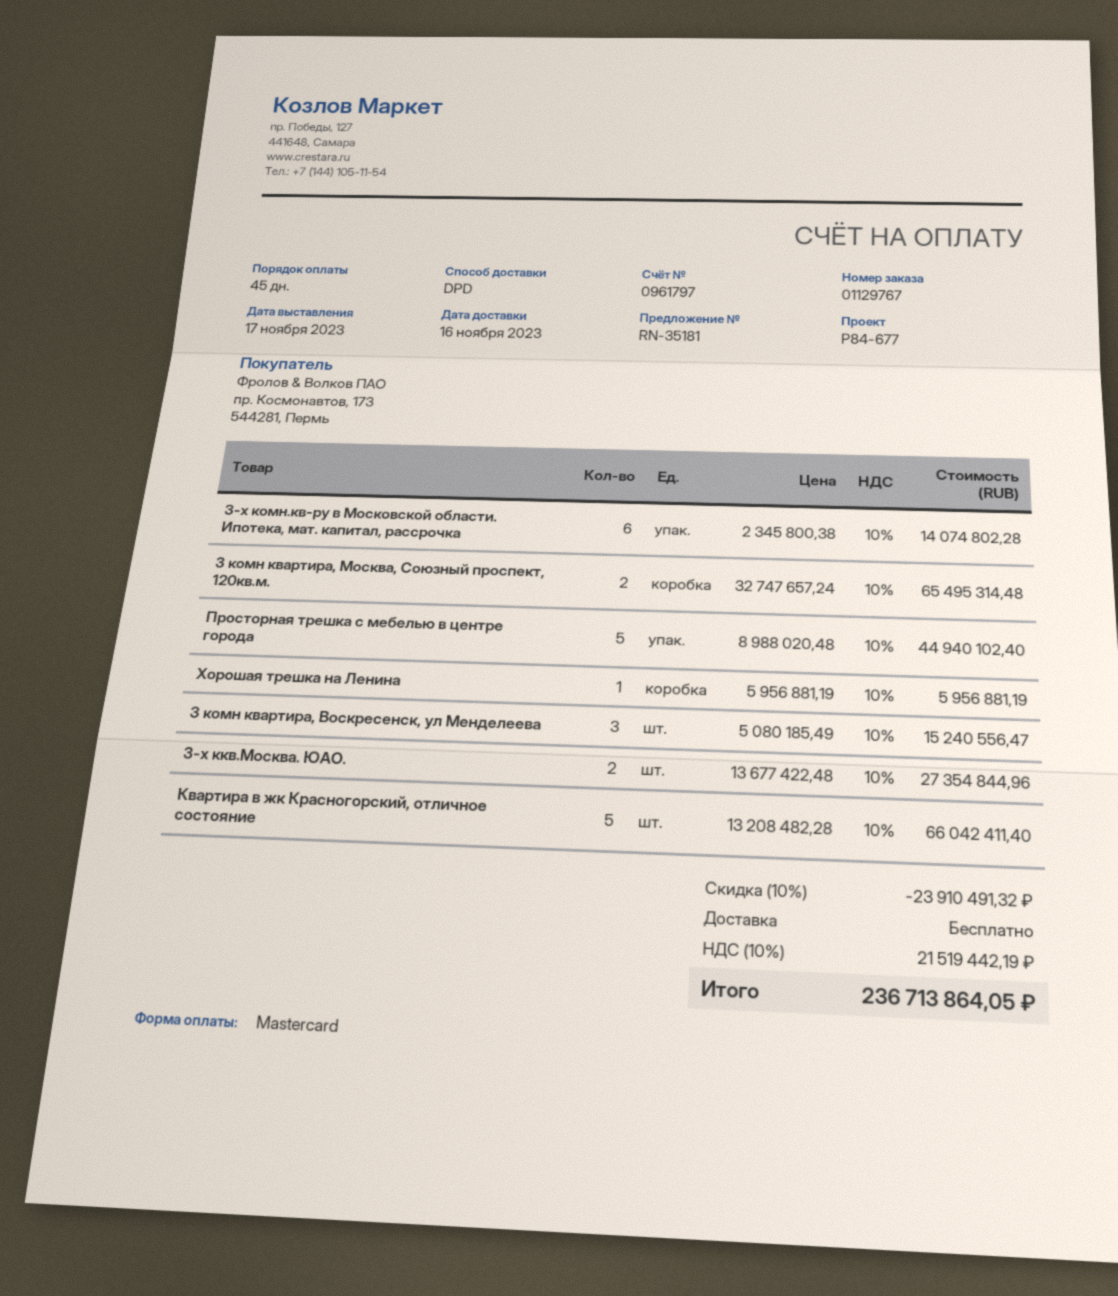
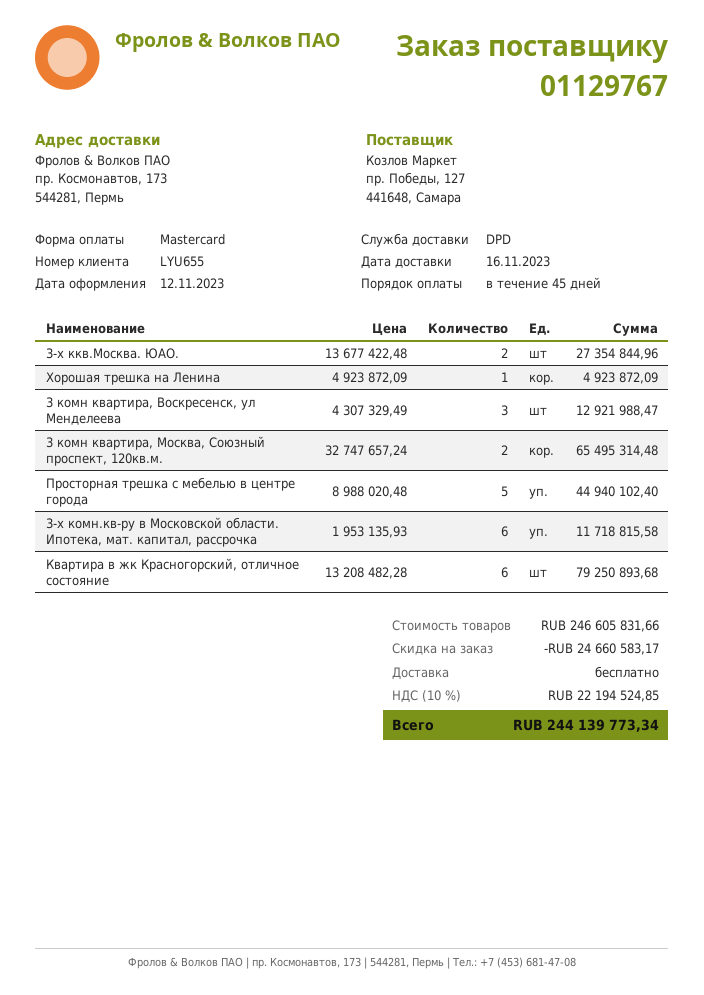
3-х комн.кв-ру в Московской области. Ипотека, мат. капитал, рассрочка: 6 x 2345800.38 = 14074802.28 -> 6 x 1953135.93 = 11718815.58
Хорошая трешка на Ленина: 1 x 5956881.19 = 5956881.19 -> 1 x 4923872.09 = 4923872.09
3 комн квартира, Воскресенск, ул Менделеева: 3 x 5080185.49 = 15240556.47 -> 3 x 4307329.49 = 12921988.47
Квартира в жк Красногорский, отличное состояние: 5 x 13208482.28 = 66042411.40 -> 6 x 13208482.28 = 79250893.68
discount: 23910491.32 -> 24660583.17
tax: 10% = 21519442.19 -> 10% = 22194524.85
total: 236713864.05 -> 244139773.34

